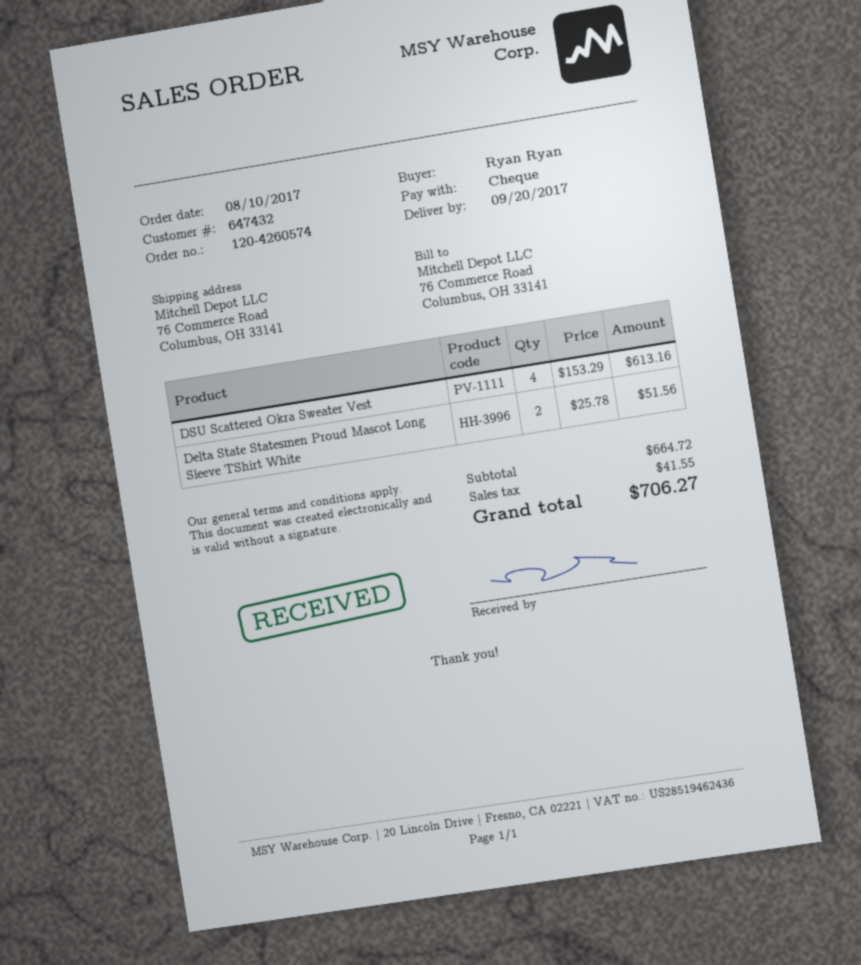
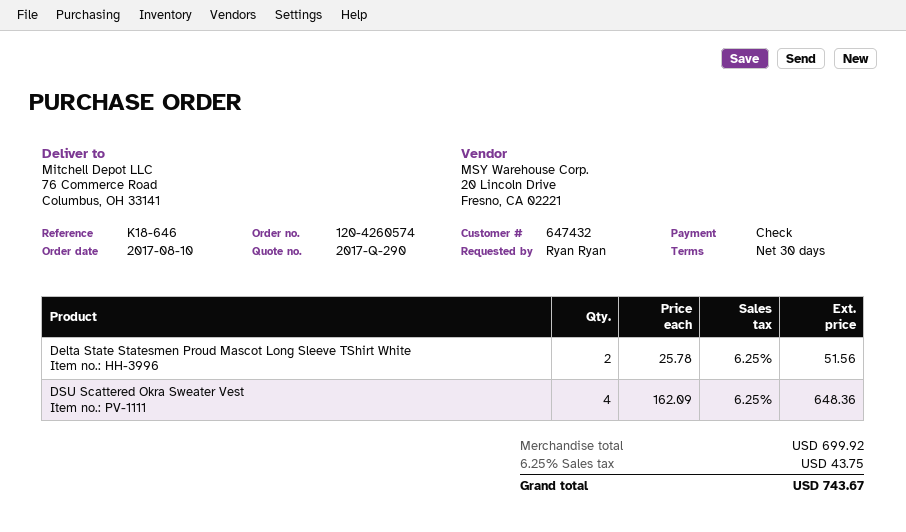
DSU Scattered Okra Sweater Vest: 4 x 153.29 = 613.16 -> 4 x 162.09 = 648.36
subtotal: 664.72 -> 699.92
tax: 41.55 -> 43.75
total: 706.27 -> 743.67

